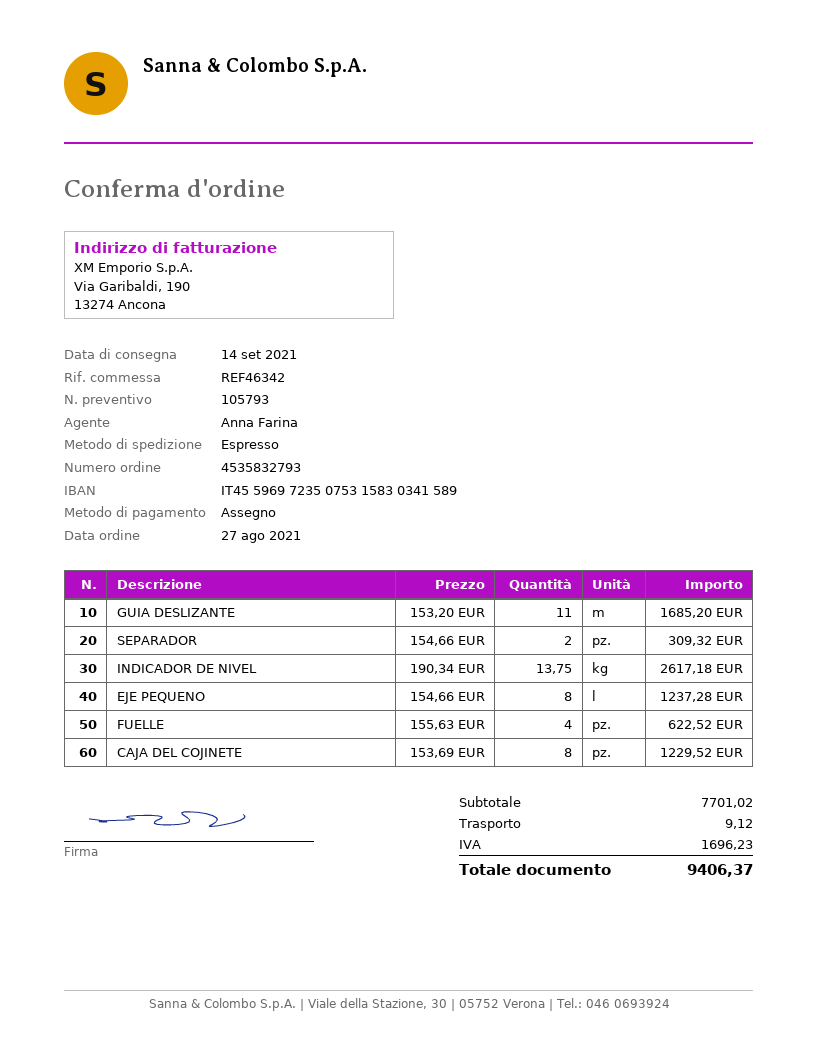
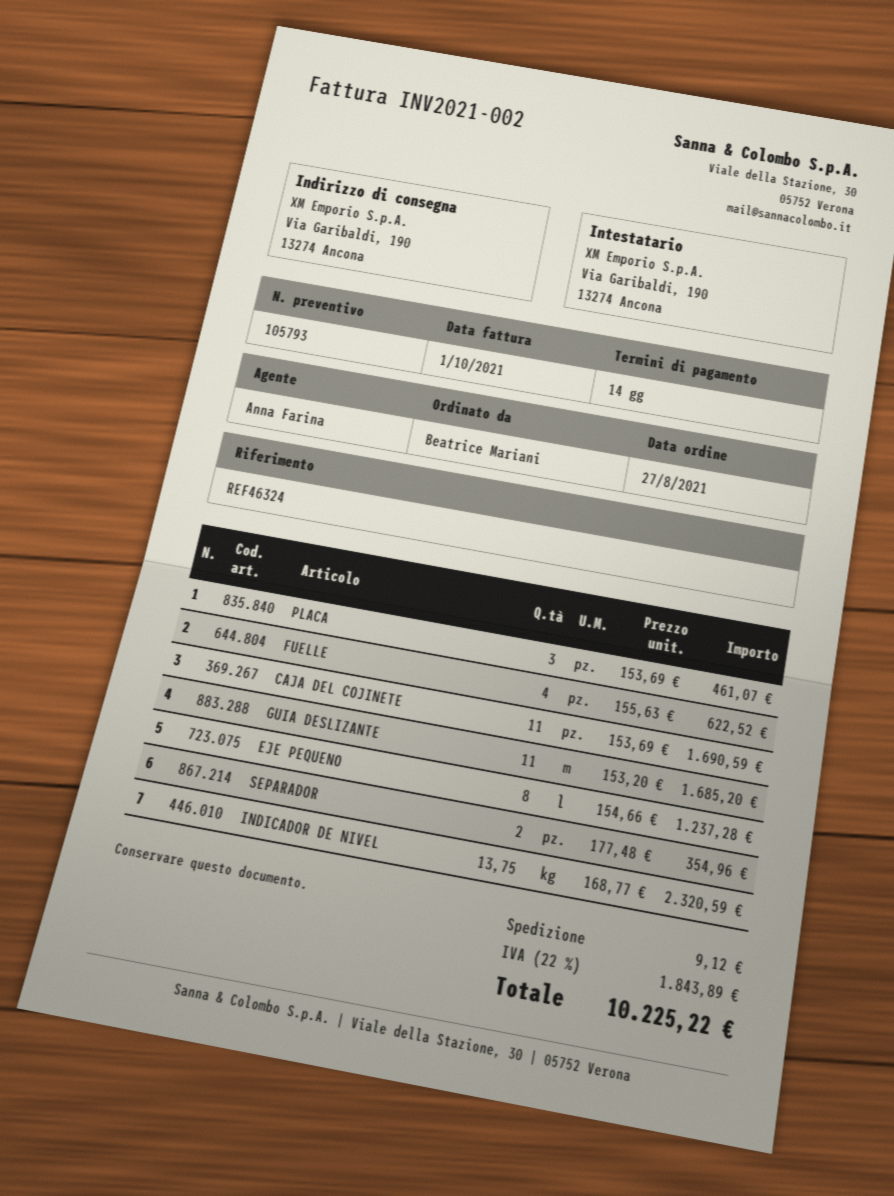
reference: REF46342 -> REF46324
SEPARADOR: 2 x 154.66 = 309.32 -> 2 x 177.48 = 354.96
INDICADOR DE NIVEL: 13.75 x 190.34 = 2617.18 -> 13.75 x 168.77 = 2320.59
CAJA DEL COJINETE: 8 x 153.69 = 1229.52 -> 11 x 153.69 = 1690.59
PLACA: none -> 3 x 153.69 = 461.07
tax: 1696.23 -> 1843.89
total: 9406.37 -> 10225.22

